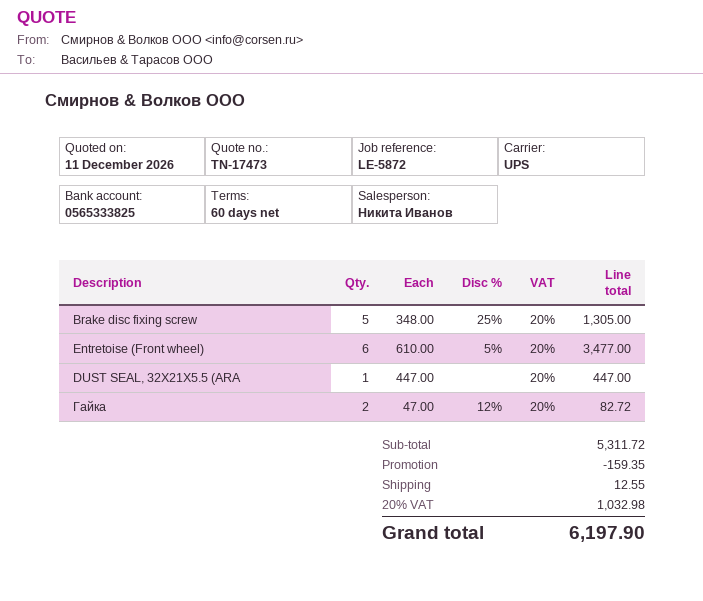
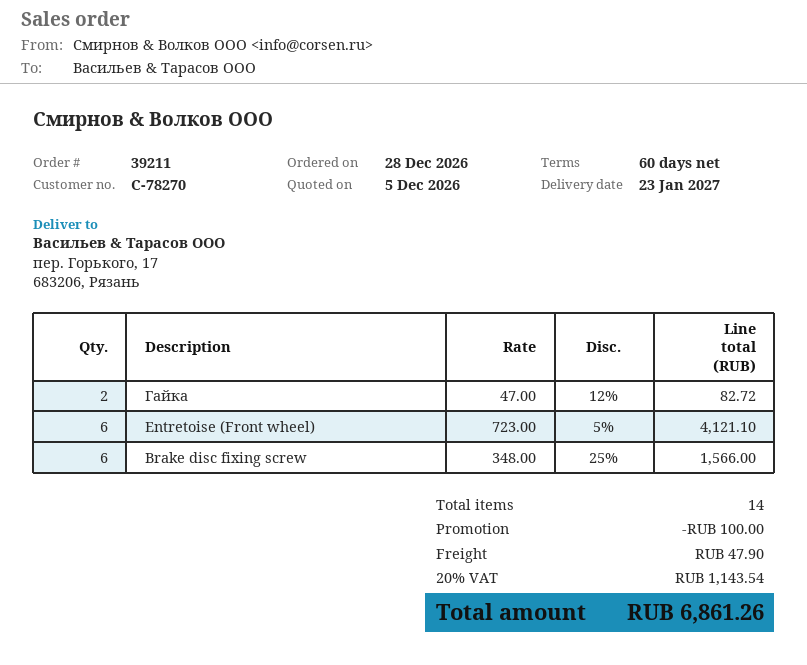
quote date: 2026-12-11 -> 2026-12-05
Brake disc fixing screw: 5 x 348.00 - 25% = 1305.00 -> 6 x 348.00 - 25% = 1566.00
Entretoise (Front wheel): 6 x 610.00 - 5% = 3477.00 -> 6 x 723.00 - 5% = 4121.10
DUST SEAL, 32X21X5.5 (ARA: 1 x 447.00 = 447.00 -> none
discount: 159.35 -> 100.00
shipping: 12.55 -> 47.90
tax: 20% = 1032.98 -> 20% = 1143.54
total: 6197.90 -> 6861.26

